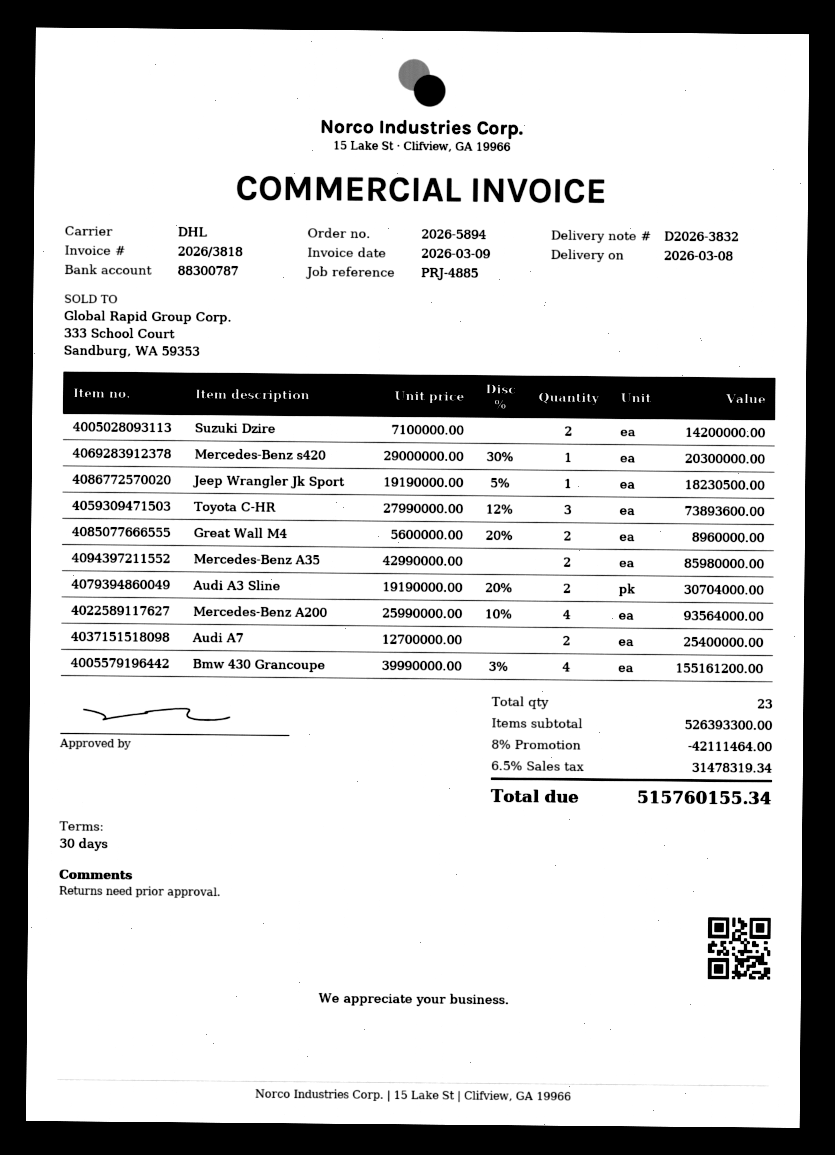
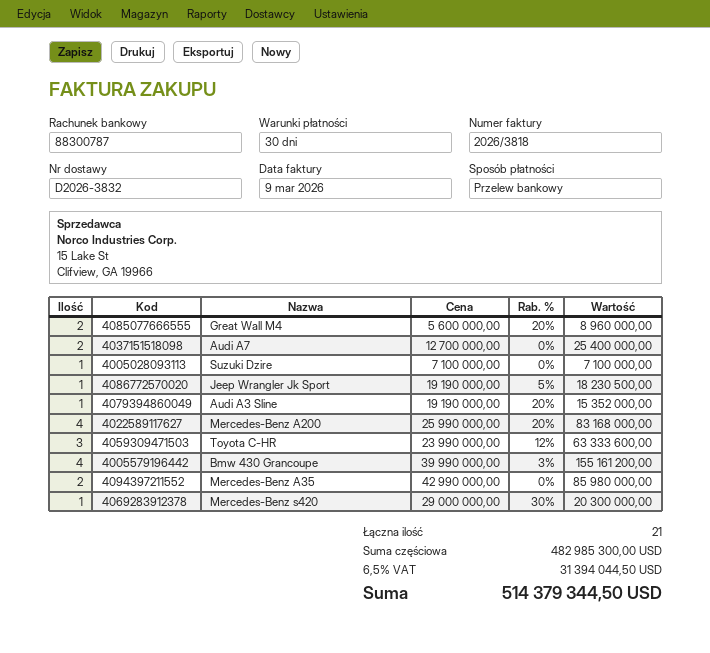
Suzuki Dzire: 2 x 7100000.00 = 14200000.00 -> 1 x 7100000.00 = 7100000.00
Toyota C-HR: 3 x 27990000.00 - 12% = 73893600.00 -> 3 x 23990000.00 - 12% = 63333600.00
Audi A3 Sline: 2 x 19190000.00 - 20% = 30704000.00 -> 1 x 19190000.00 - 20% = 15352000.00
Mercedes-Benz A200: 4 x 25990000.00 - 10% = 93564000.00 -> 4 x 25990000.00 - 20% = 83168000.00
total quantity: 23 -> 21
subtotal: 526393300.00 -> 482985300.00
discount: 8% = 42111464.00 -> none
tax: 6.5% = 31478319.34 -> 6.5% = 31394044.50
total: 515760155.34 -> 514379344.50

